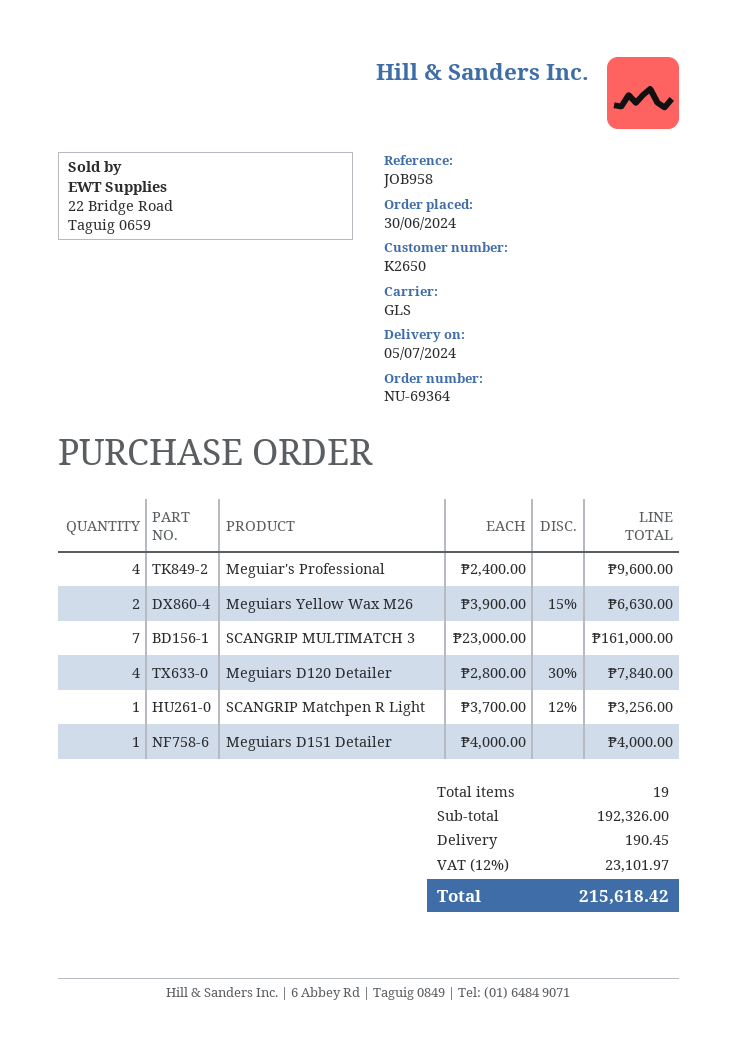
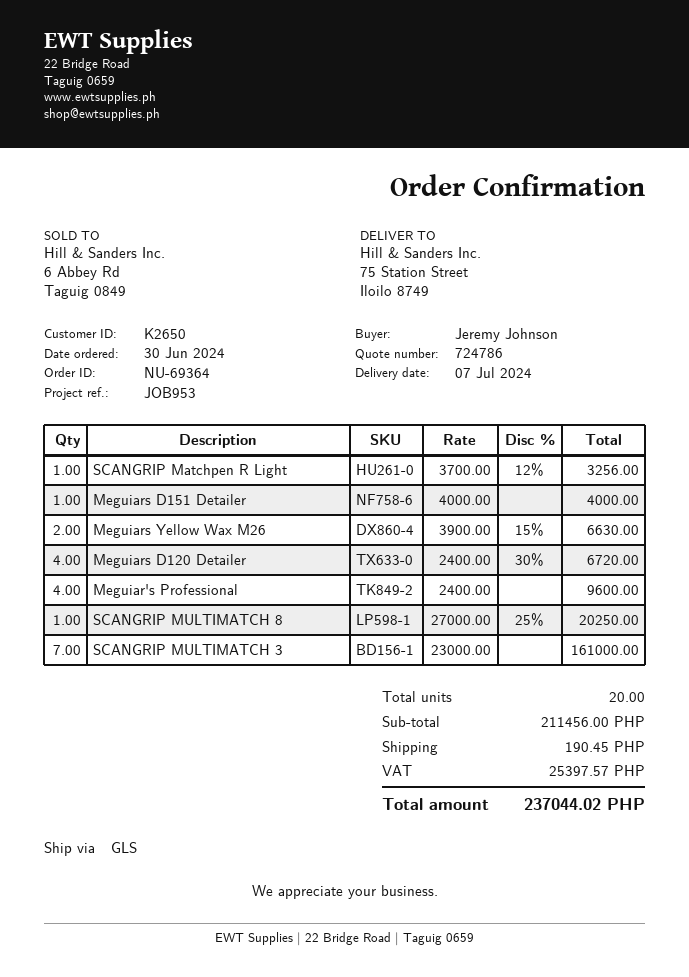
delivery date: 2024-07-05 -> 2024-07-07
reference: JOB958 -> JOB953
Meguiars D120 Detailer: 4 x 2800.00 - 30% = 7840.00 -> 4 x 2400.00 - 30% = 6720.00
SCANGRIP MULTIMATCH 8: none -> 1 x 27000.00 - 25% = 20250.00
total quantity: 19 -> 20
subtotal: 192326.00 -> 211456.00
tax: 23101.97 -> 25397.57
total: 215618.42 -> 237044.02

